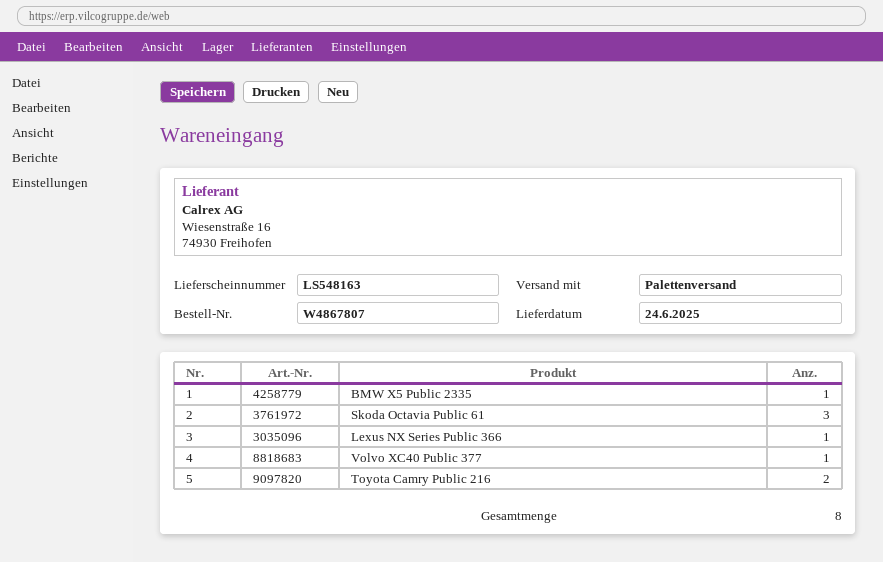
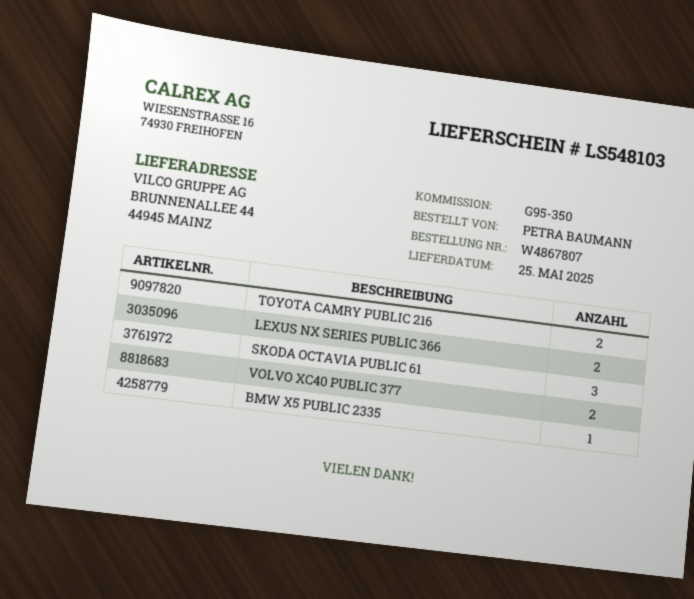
delivery note number: LS548163 -> LS548103
delivery date: 2025-06-24 -> 2025-05-25
Lexus NX Series Public 366: 1 -> 2
Volvo XC40 Public 377: 1 -> 2

